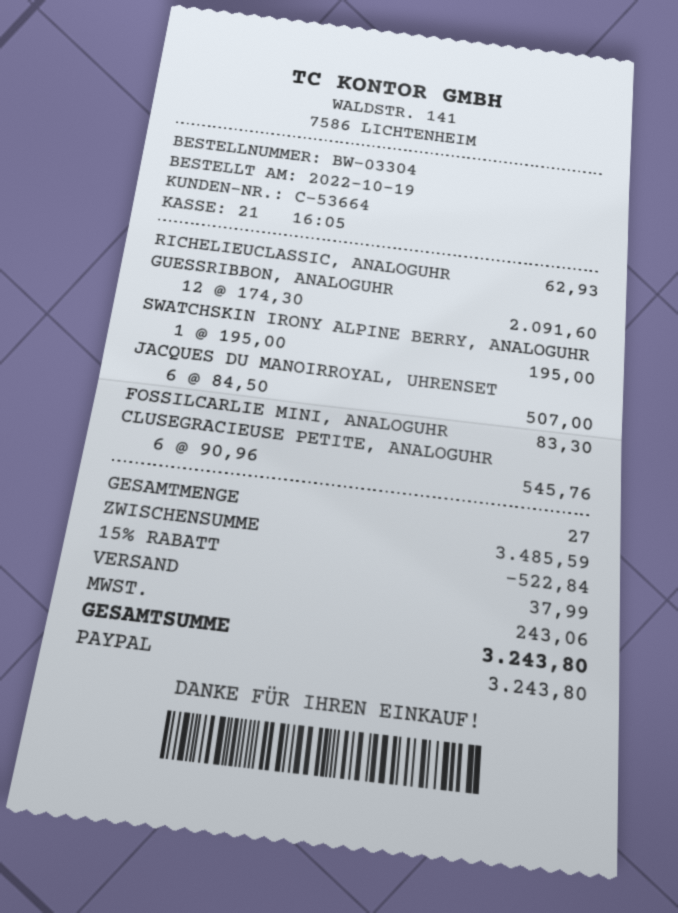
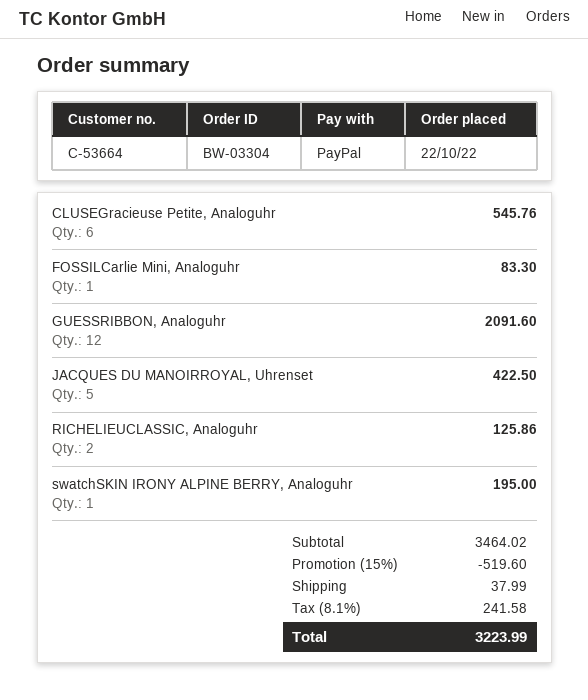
order date: 2022-10-19 -> 2022-10-22
RICHELIEUCLASSIC, ANALOGUHR: 1 for 62.93 -> 2 for 125.86
JACQUES DU MANOIRROYAL, UHRENSET: 6 for 507.00 -> 5 for 422.50
subtotal: 3485.59 -> 3464.02
discount: 15% = 522.84 -> 15% = 519.60
tax: 243.06 -> 241.58
total: 3243.80 -> 3223.99

